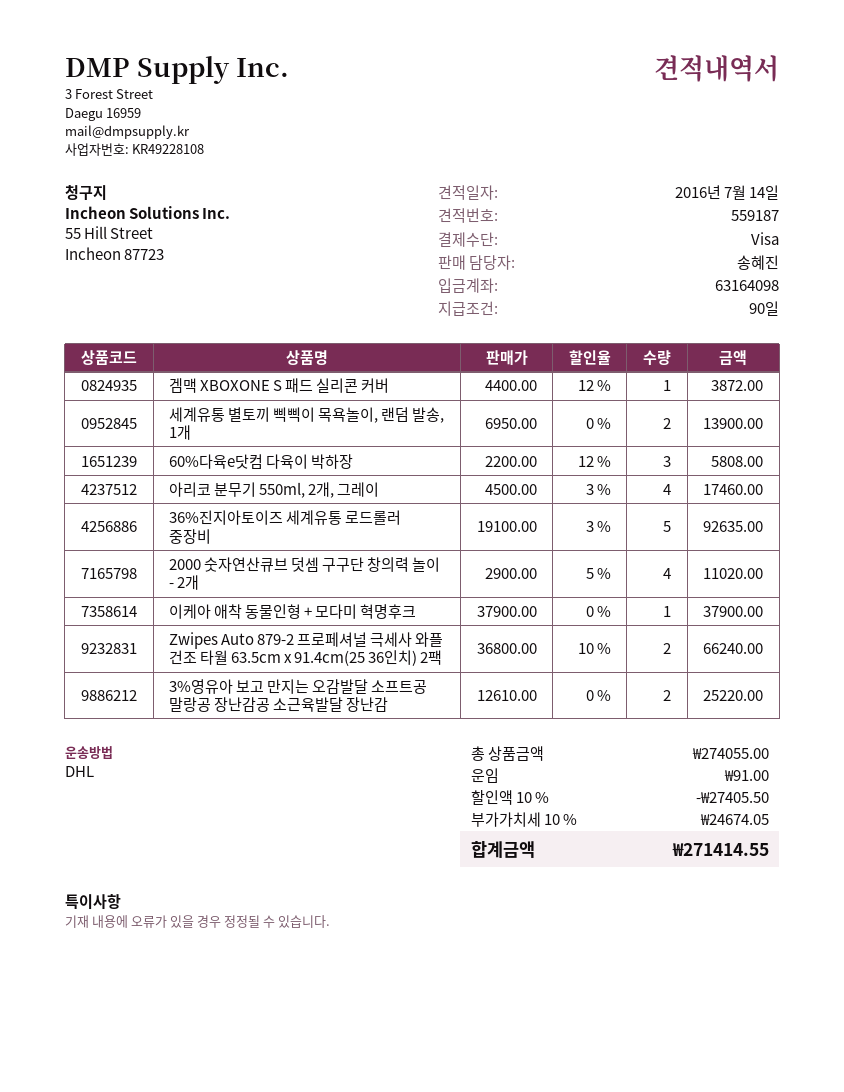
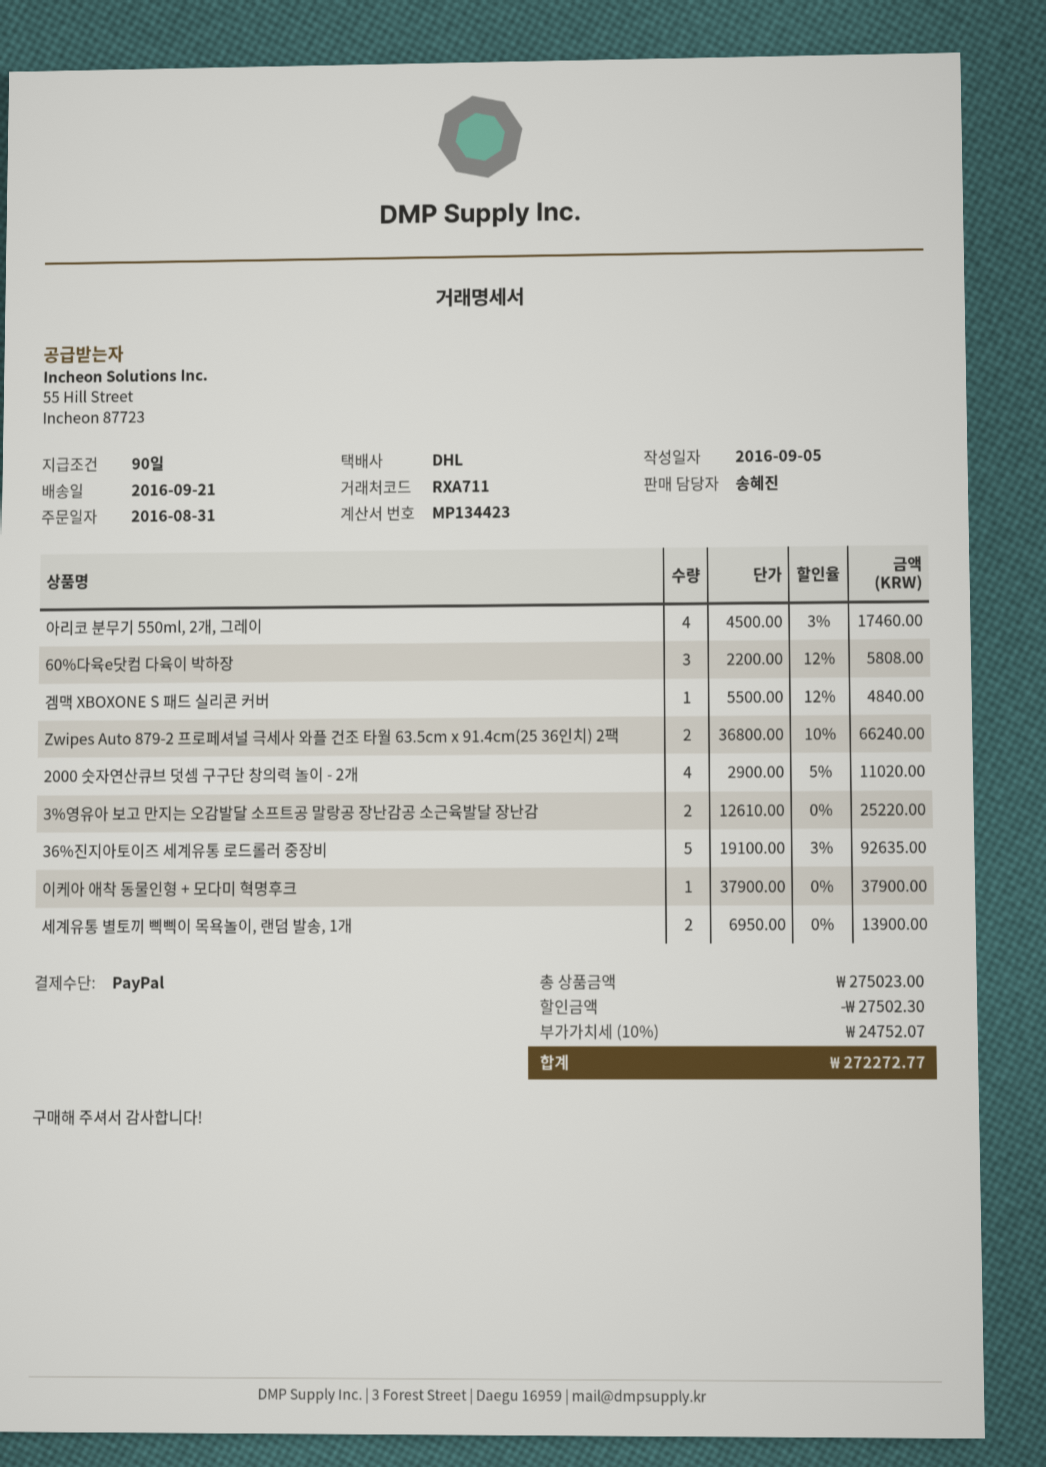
payment method: Visa -> PayPal
겜맥 XBOXONE S 패드 실리콘 커버: 1 x 4400.00 - 12% = 3872.00 -> 1 x 5500.00 - 12% = 4840.00
subtotal: 274055.00 -> 275023.00
discount: 27405.50 -> 27502.30
shipping: 91.00 -> none
tax: 10% = 24674.05 -> 10% = 24752.07
total: 271414.55 -> 272272.77

